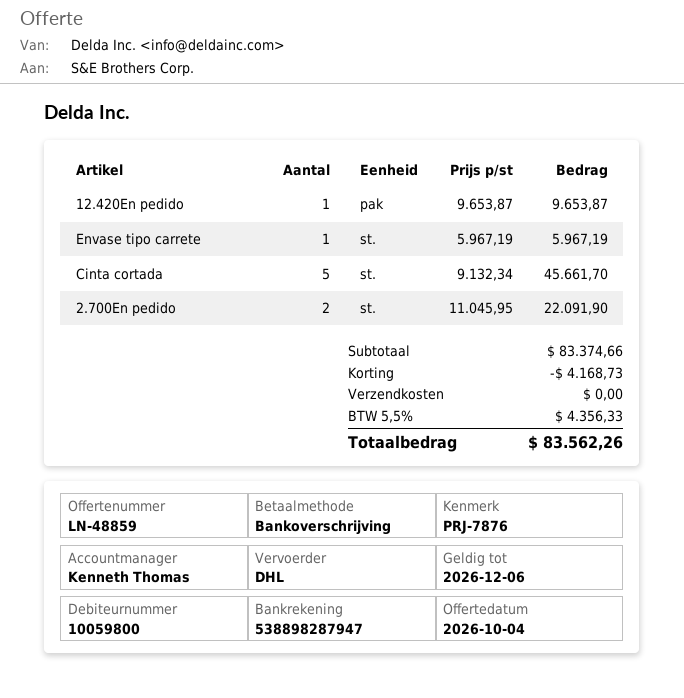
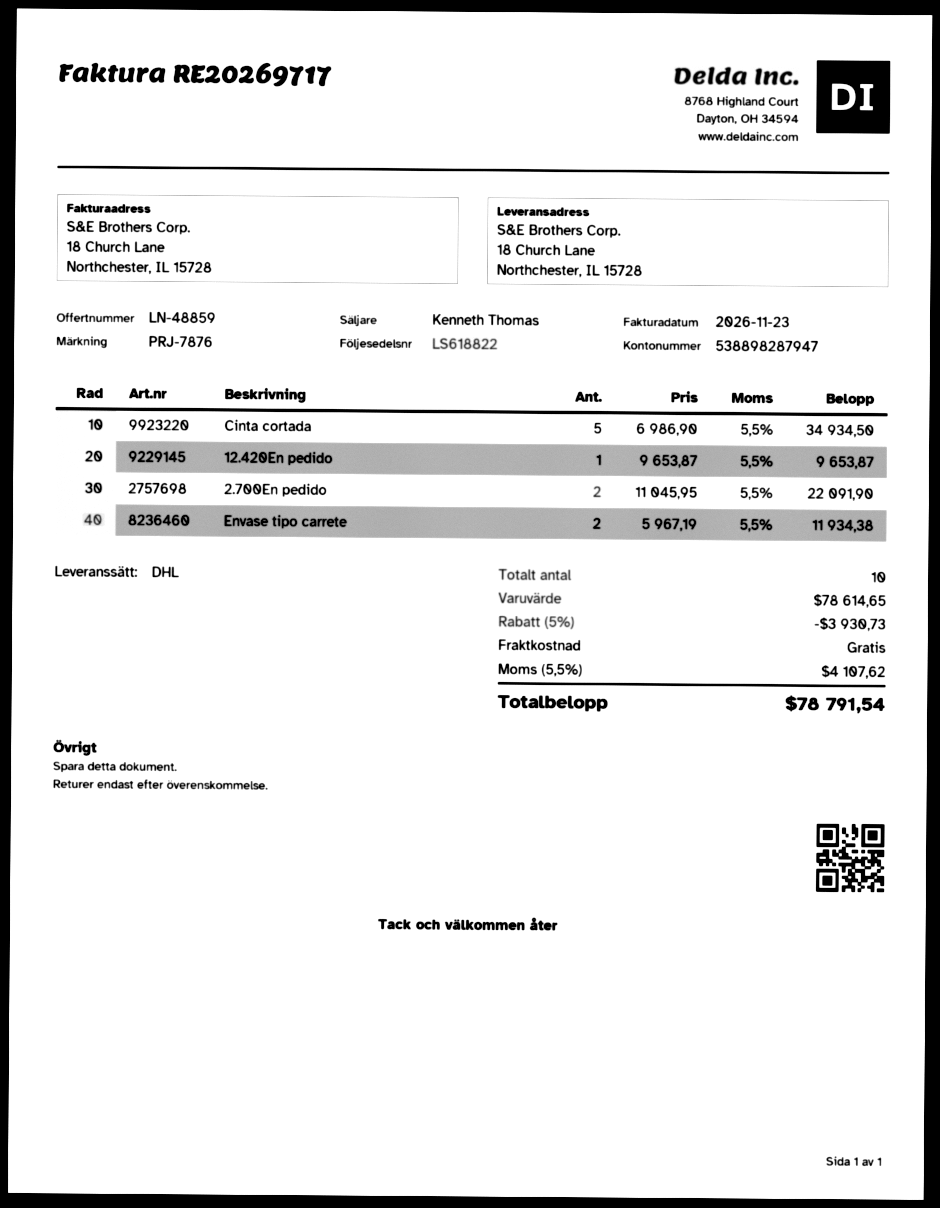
Envase tipo carrete: 1 x 5967.19 = 5967.19 -> 2 x 5967.19 = 11934.38
Cinta cortada: 5 x 9132.34 = 45661.70 -> 5 x 6986.90 = 34934.50
subtotal: 83374.66 -> 78614.65
discount: 4168.73 -> 3930.73
tax: 5.5% = 4356.33 -> 5.5% = 4107.62
total: 83562.26 -> 78791.54

